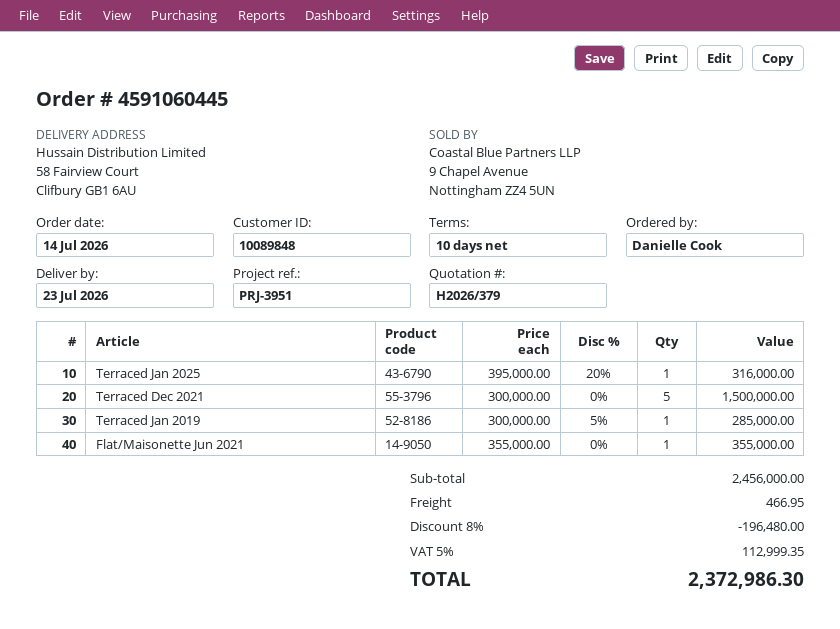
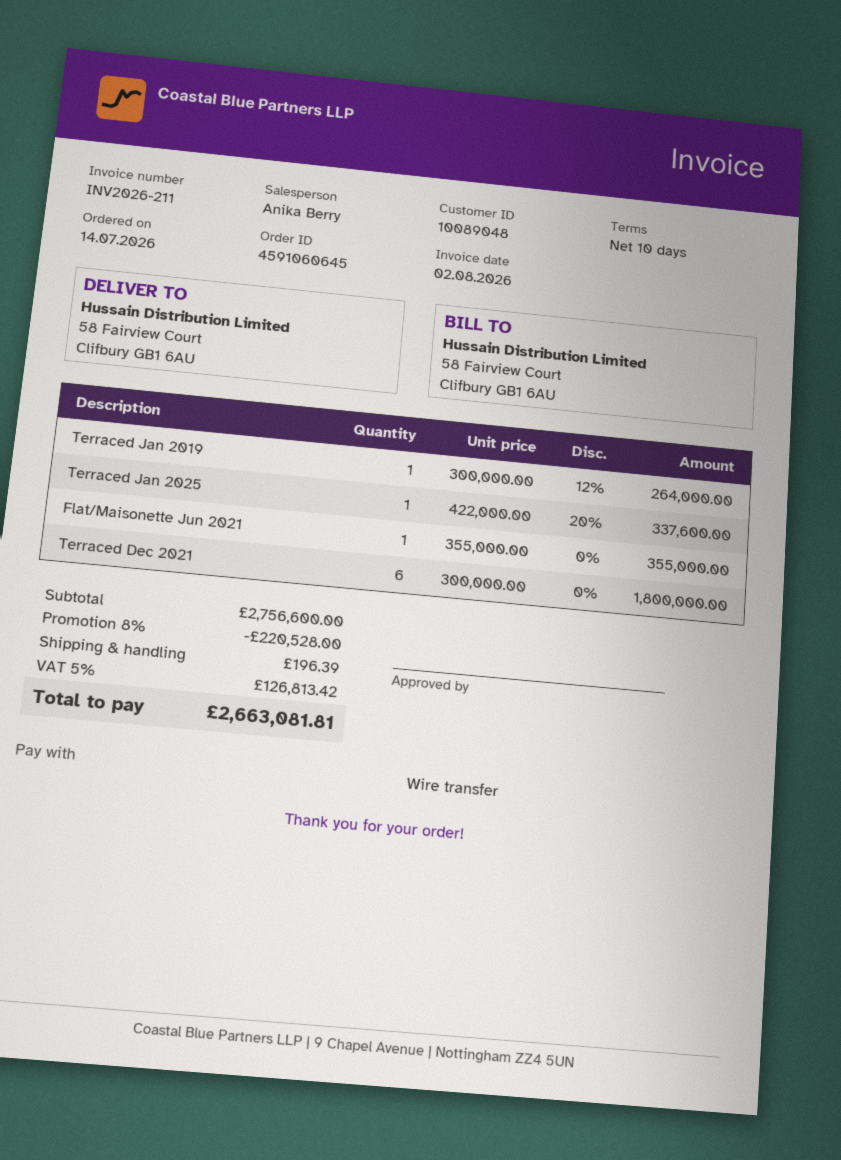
order number: 4591060445 -> 4591060645
customer number: 10089848 -> 10089048
Terraced Jan 2025: 1 x 395000.00 - 20% = 316000.00 -> 1 x 422000.00 - 20% = 337600.00
Terraced Dec 2021: 5 x 300000.00 = 1500000.00 -> 6 x 300000.00 = 1800000.00
Terraced Jan 2019: 1 x 300000.00 - 5% = 285000.00 -> 1 x 300000.00 - 12% = 264000.00
subtotal: 2456000.00 -> 2756600.00
discount: 8% = 196480.00 -> 8% = 220528.00
shipping: 466.95 -> 196.39
tax: 5% = 112999.35 -> 5% = 126813.42
total: 2372986.30 -> 2663081.81

